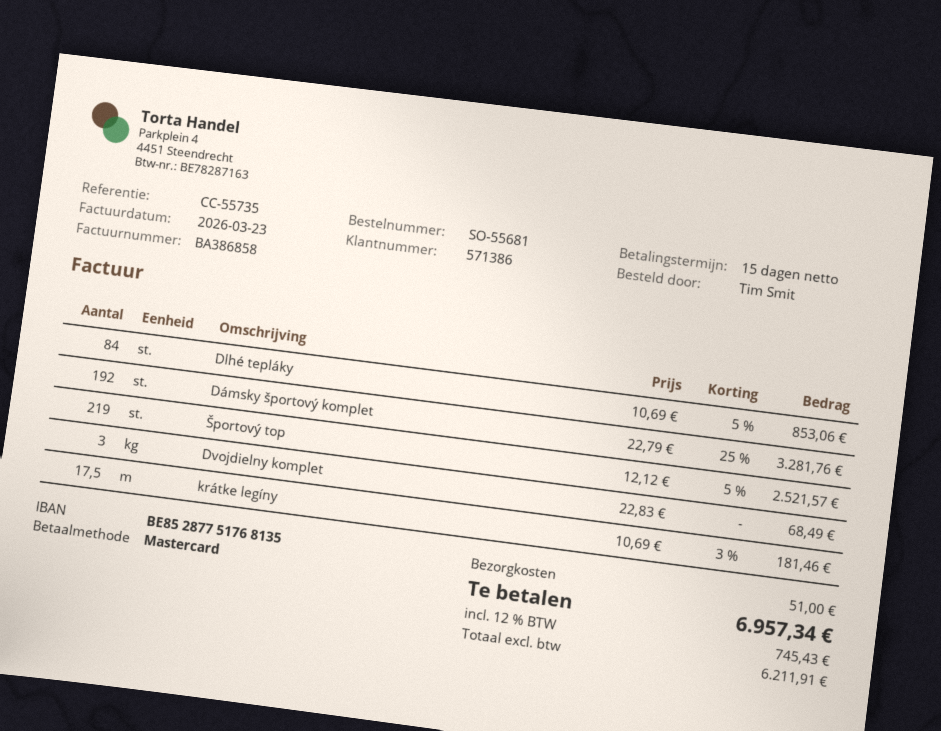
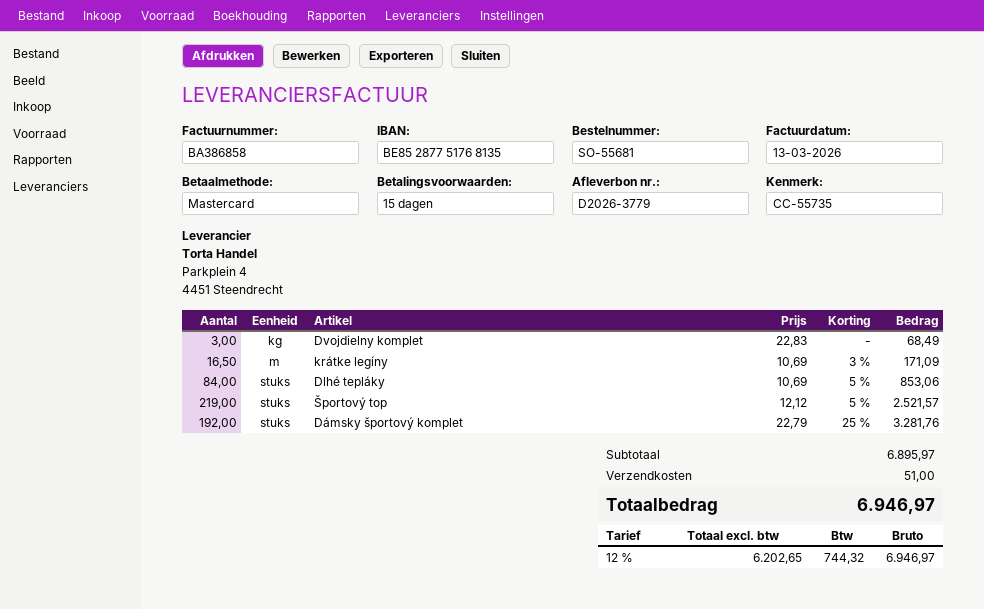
invoice date: 2026-03-23 -> 2026-03-13
krátke legíny: 17.5 x 10.69 - 3% = 181.46 -> 16.5 x 10.69 - 3% = 171.09
net: 6211.91 -> 6202.65
tax: 12% = 745.43 -> 12% = 744.32
total: 6957.34 -> 6946.97

